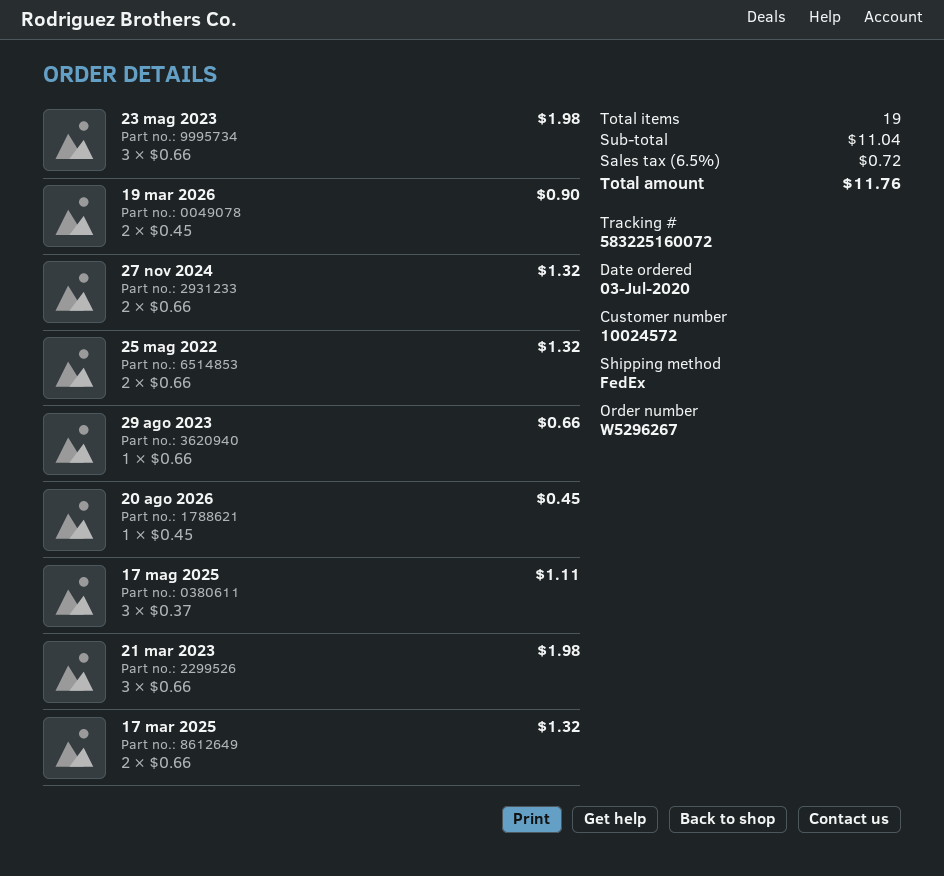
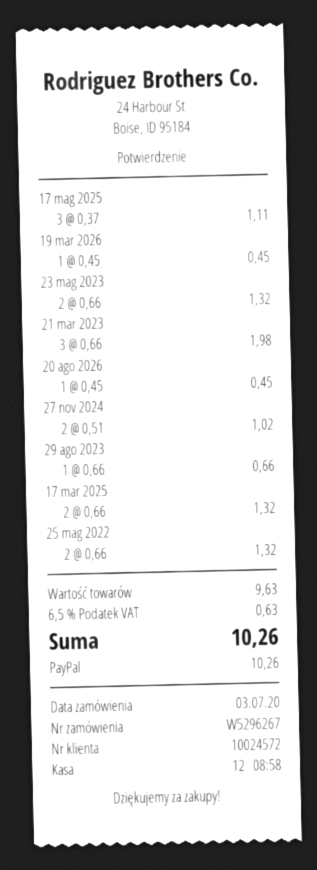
23 mag 2023: 3 x 0.66 = 1.98 -> 2 x 0.66 = 1.32
19 mar 2026: 2 x 0.45 = 0.90 -> 1 x 0.45 = 0.45
27 nov 2024: 2 x 0.66 = 1.32 -> 2 x 0.51 = 1.02
subtotal: 11.04 -> 9.63
tax: 6.5% = 0.72 -> 6.5% = 0.63
total: 11.76 -> 10.26

